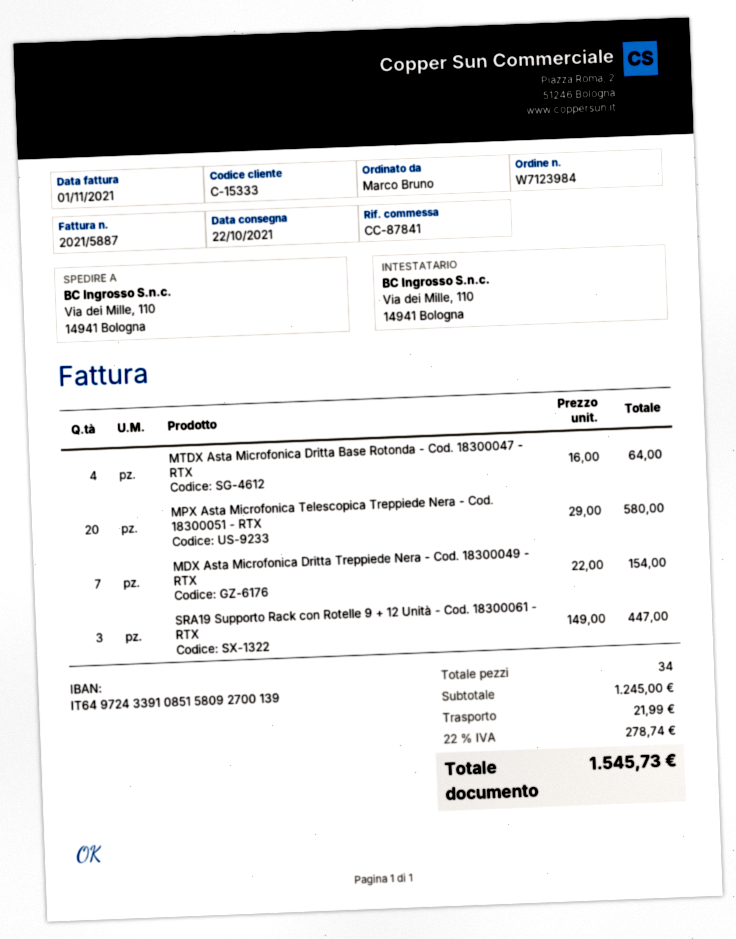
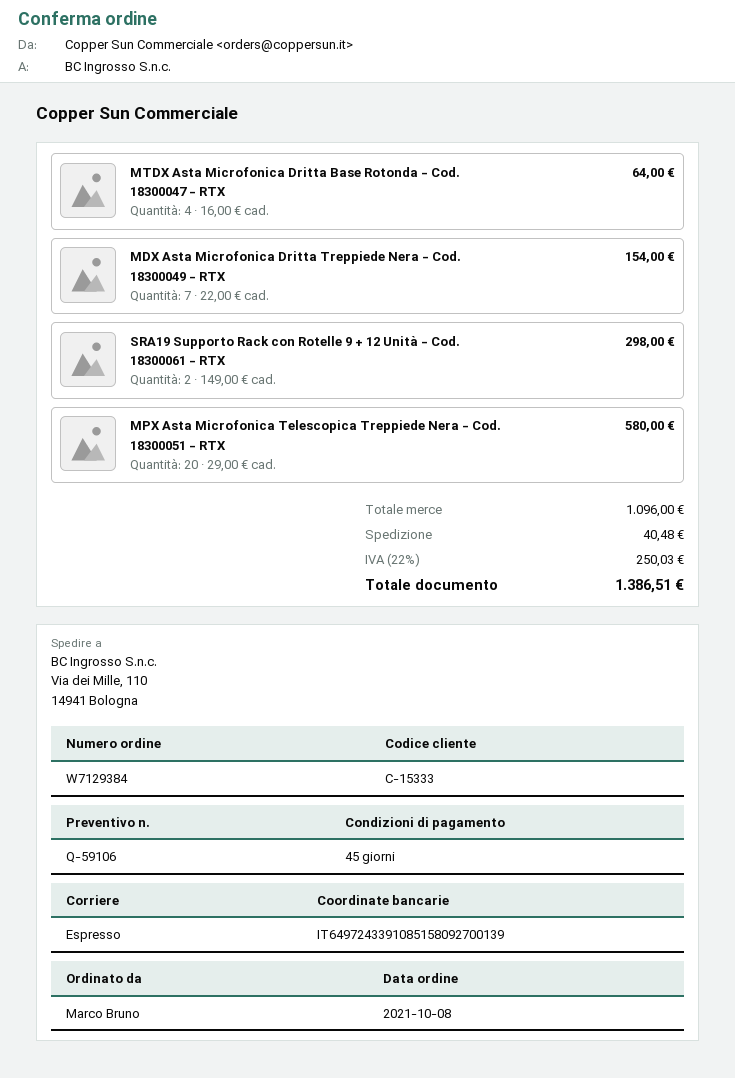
order number: W7123984 -> W7129384
SRA19 Supporto Rack con Rotelle 9 + 12 Unità - Cod. 18300061 - RTX: 3 x 149.00 = 447.00 -> 2 x 149.00 = 298.00
subtotal: 1245.00 -> 1096.00
shipping: 21.99 -> 40.48
tax: 22% = 278.74 -> 22% = 250.03
total: 1545.73 -> 1386.51

